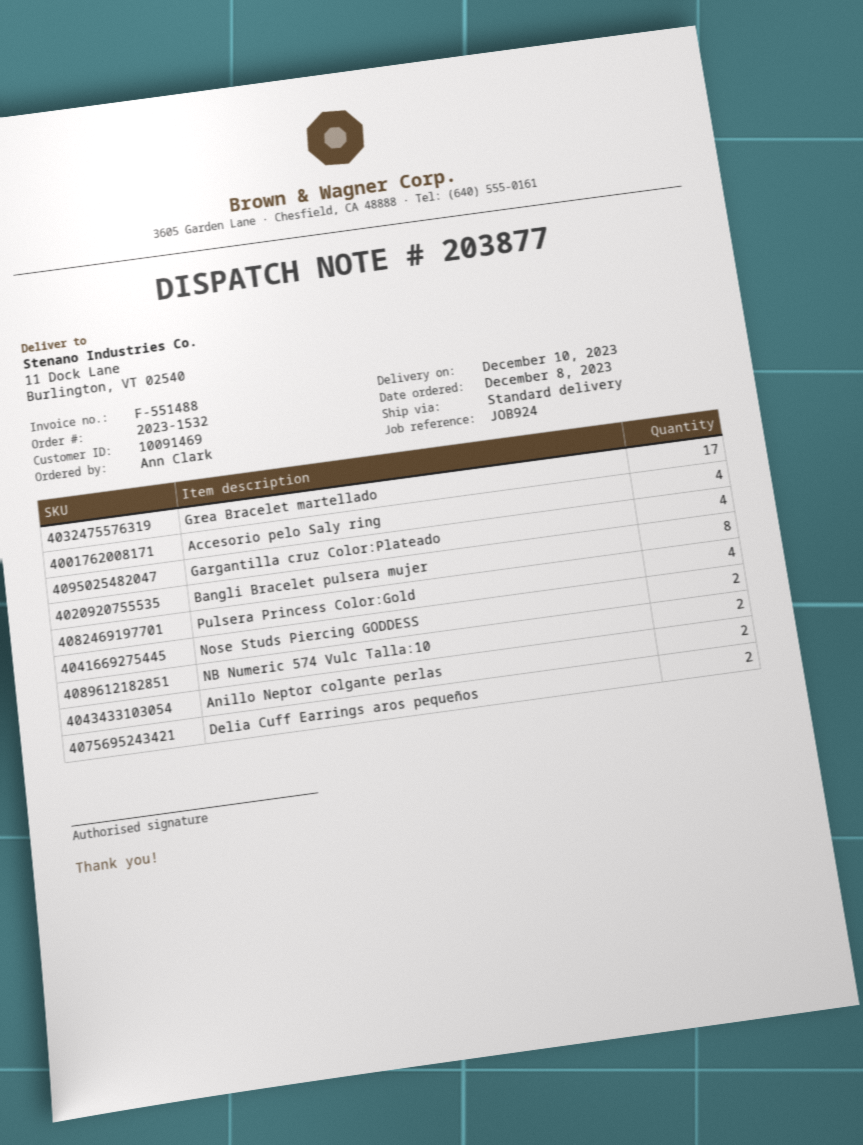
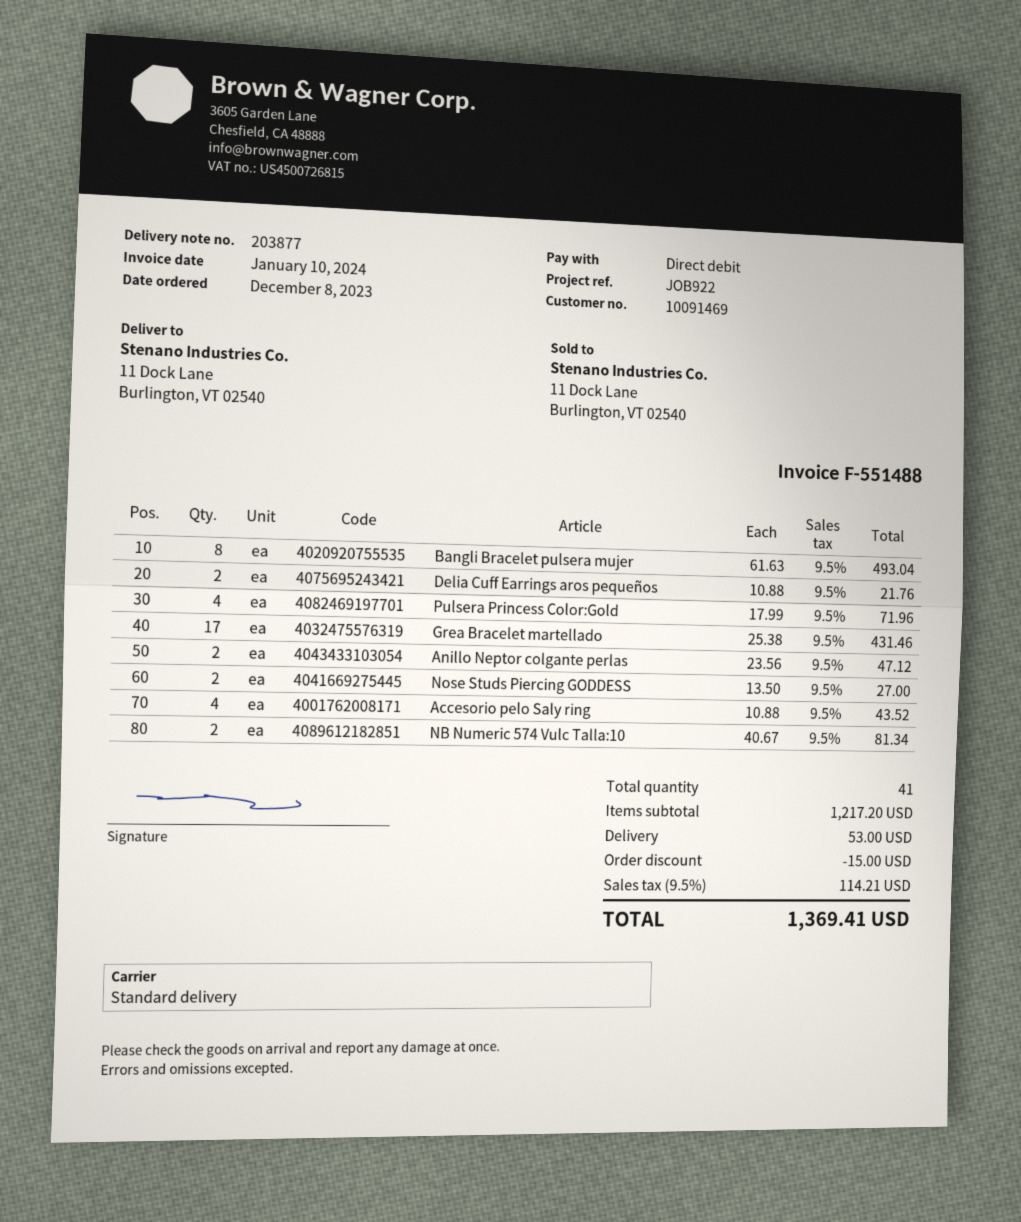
reference: JOB924 -> JOB922
Gargantilla cruz Color:Plateado: 4 -> none

